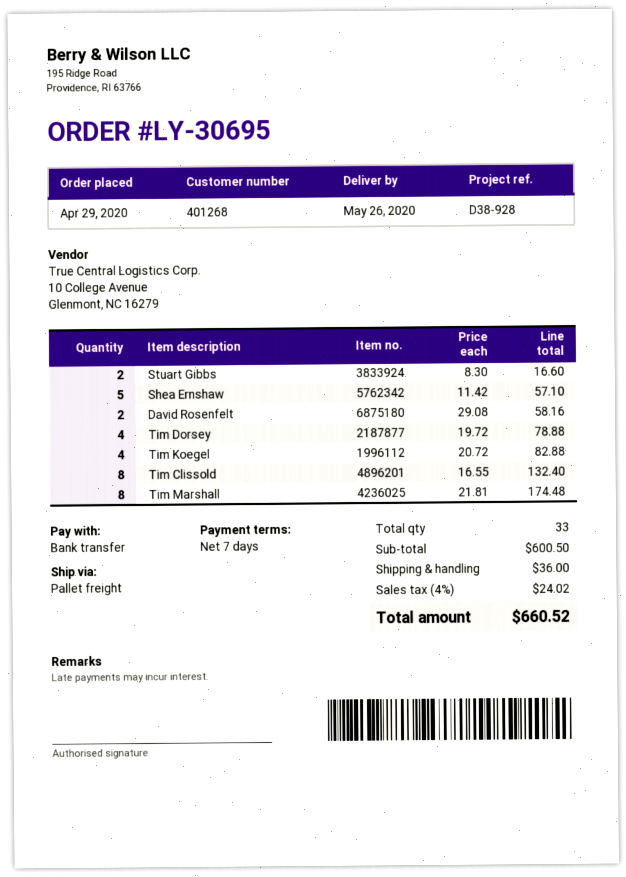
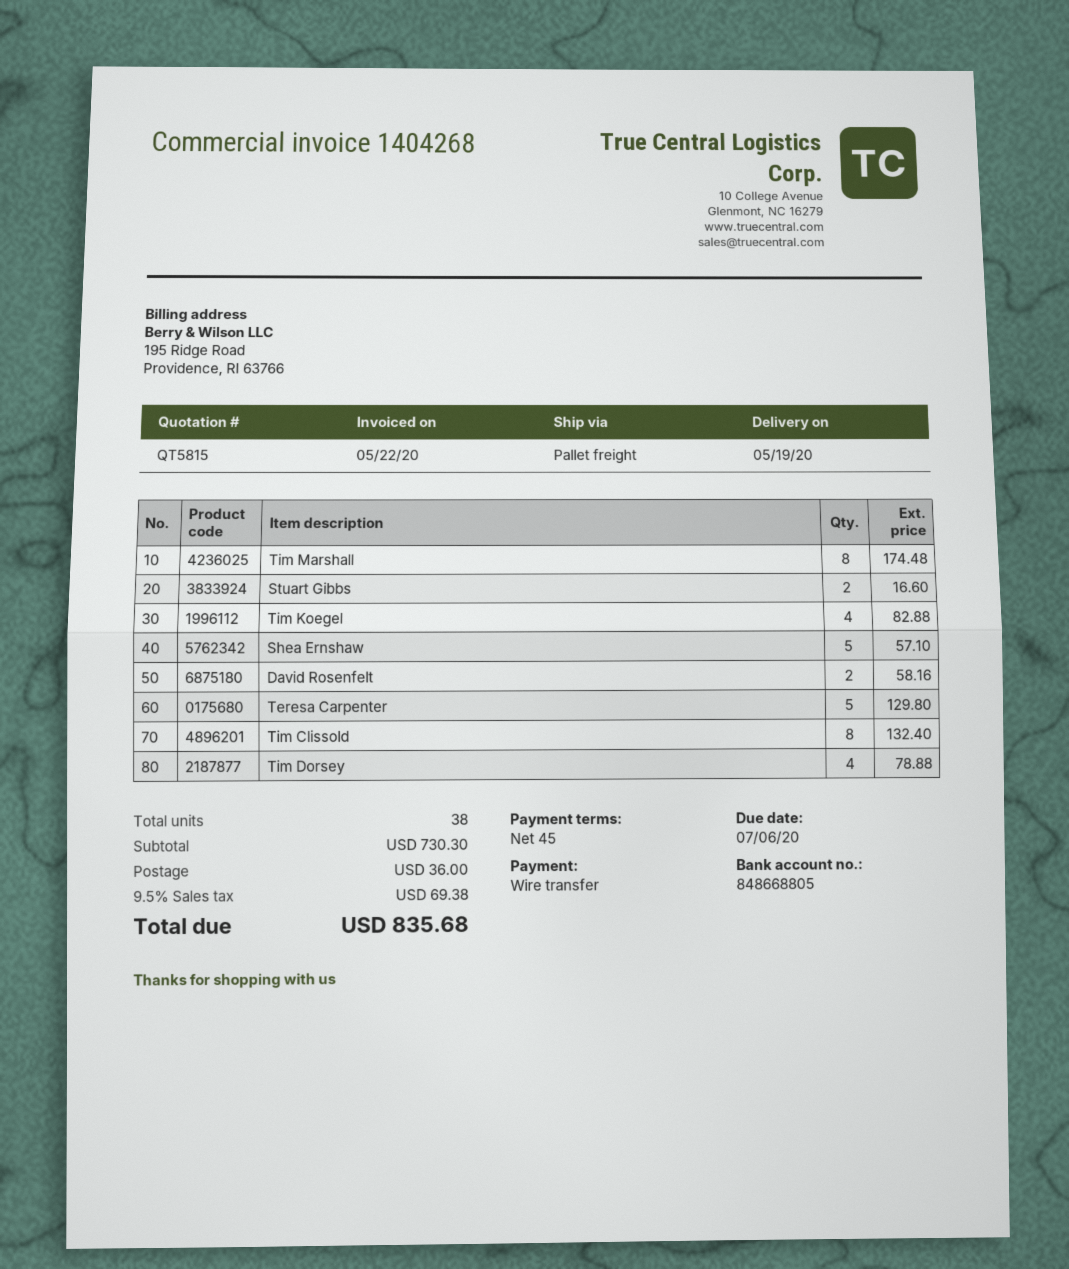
delivery date: 2020-05-26 -> 2020-05-19
payment terms: 7 days -> 45 days
Teresa Carpenter: none -> 5 for 129.80
total quantity: 33 -> 38
subtotal: 600.50 -> 730.30
tax: 4% = 24.02 -> 9.5% = 69.38
total: 660.52 -> 835.68

